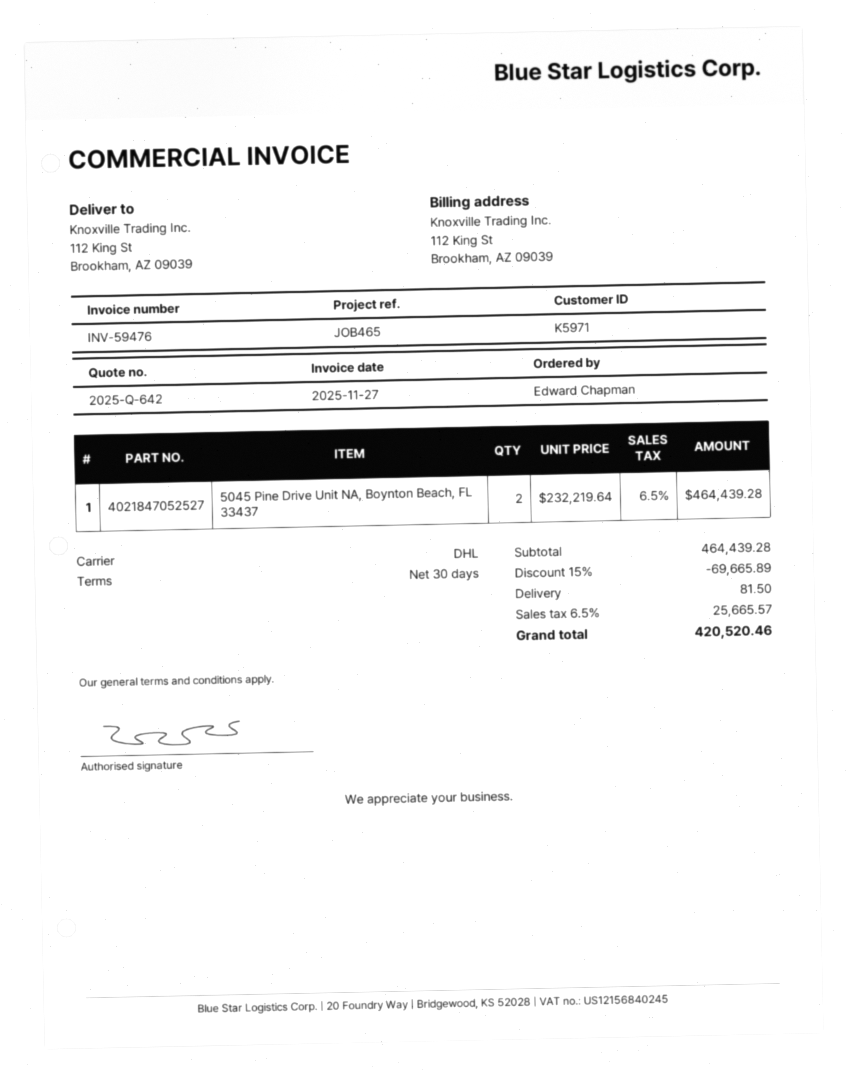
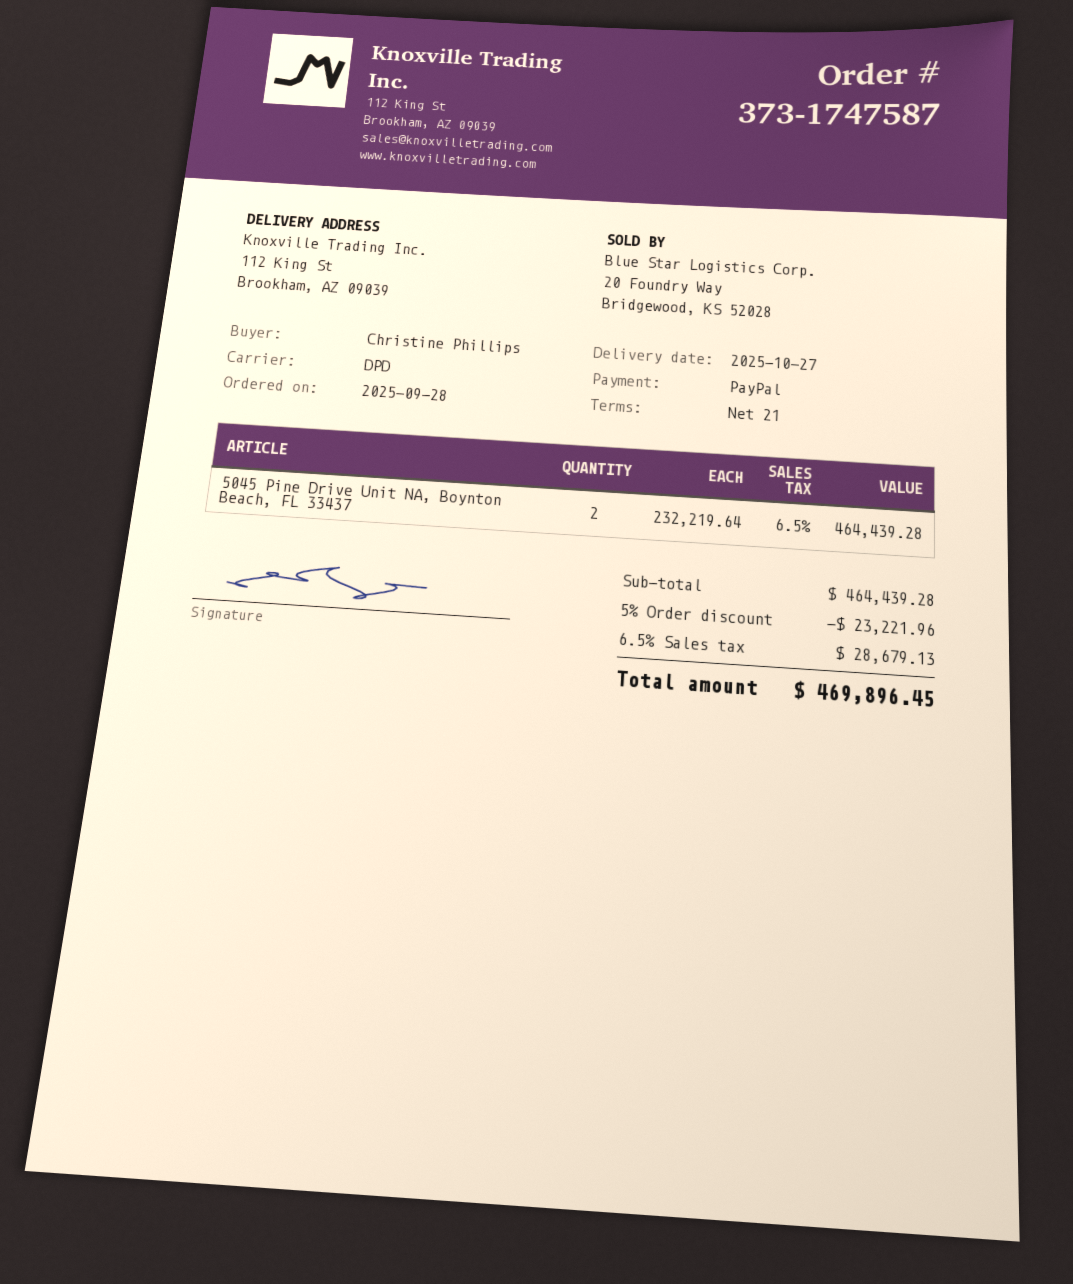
payment terms: 30 days -> 21 days
ordered by: Edward Chapman -> Christine Phillips
shipping method: DHL -> DPD
discount: 15% = 69665.89 -> 5% = 23221.96
shipping: 81.50 -> none
tax: 6.5% = 25665.57 -> 6.5% = 28679.13
total: 420520.46 -> 469896.45

